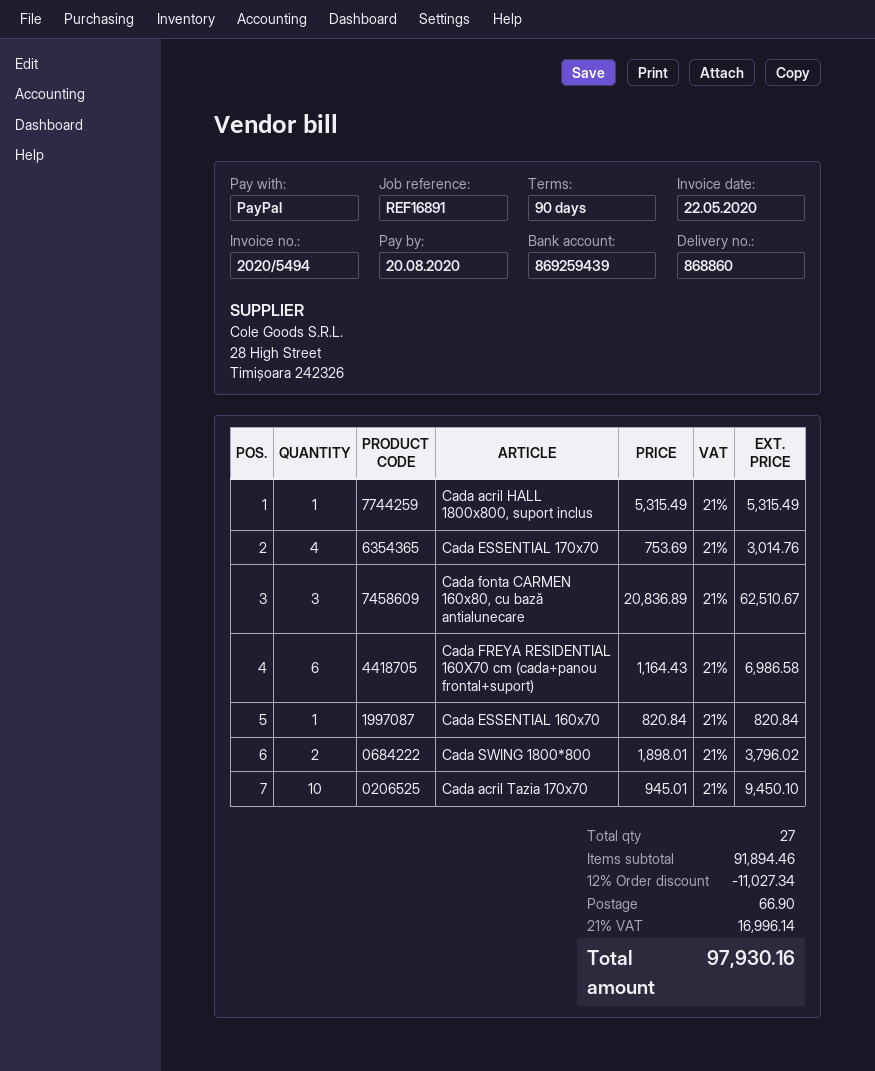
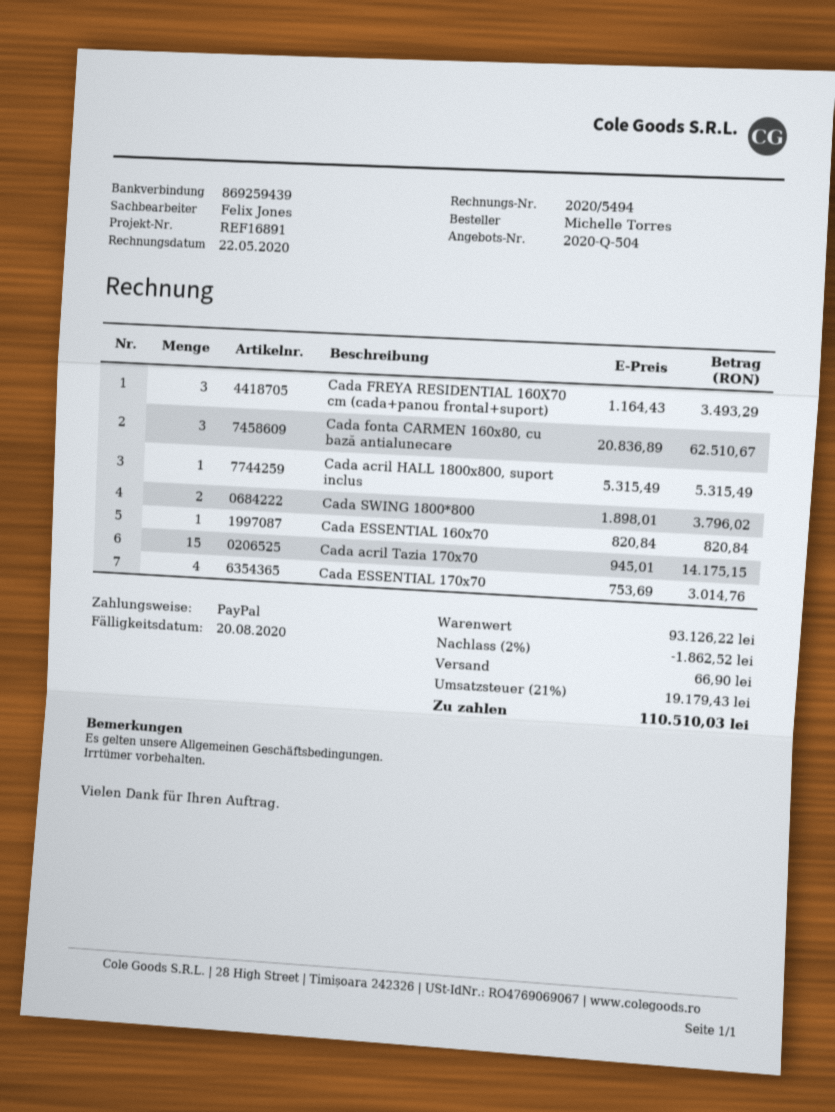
Cada FREYA RESIDENTIAL 160X70 cm (cada+panou frontal+suport): 6 x 1164.43 = 6986.58 -> 3 x 1164.43 = 3493.29
Cada acril Tazia 170x70: 10 x 945.01 = 9450.10 -> 15 x 945.01 = 14175.15
subtotal: 91894.46 -> 93126.22
discount: 12% = 11027.34 -> 2% = 1862.52
tax: 21% = 16996.14 -> 21% = 19179.43
total: 97930.16 -> 110510.03

